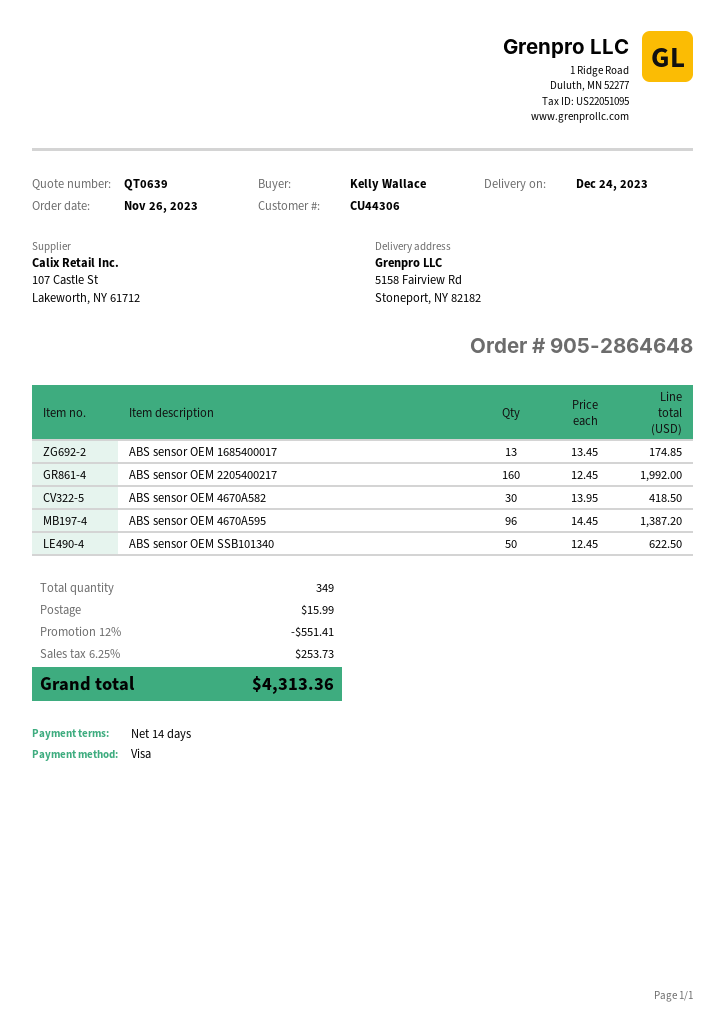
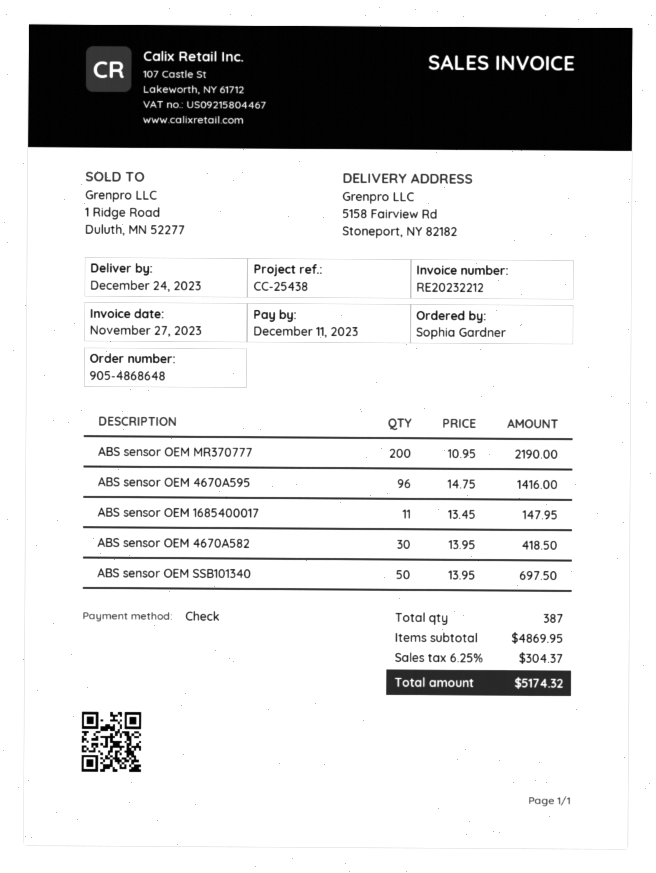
order number: 905-2864648 -> 905-4868648
ordered by: Kelly Wallace -> Sophia Gardner
payment method: Visa -> cheque
ABS sensor OEM 1685400017: 13 x 13.45 = 174.85 -> 11 x 13.45 = 147.95
ABS sensor OEM 2205400217: 160 x 12.45 = 1992.00 -> none
ABS sensor OEM 4670A595: 96 x 14.45 = 1387.20 -> 96 x 14.75 = 1416.00
ABS sensor OEM SSB101340: 50 x 12.45 = 622.50 -> 50 x 13.95 = 697.50
ABS sensor OEM MR370777: none -> 200 x 10.95 = 2190.00
total quantity: 349 -> 387
discount: 12% = 551.41 -> none
shipping: 15.99 -> none
tax: 6.25% = 253.73 -> 6.25% = 304.37
total: 4313.36 -> 5174.32

